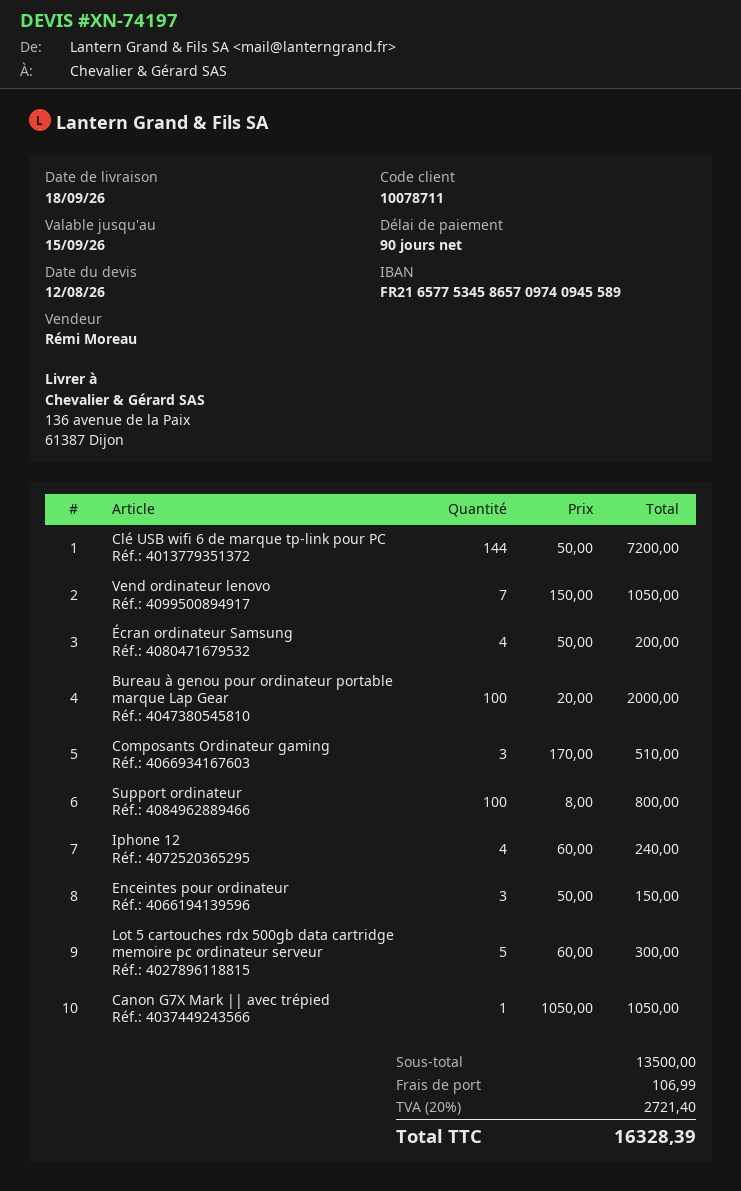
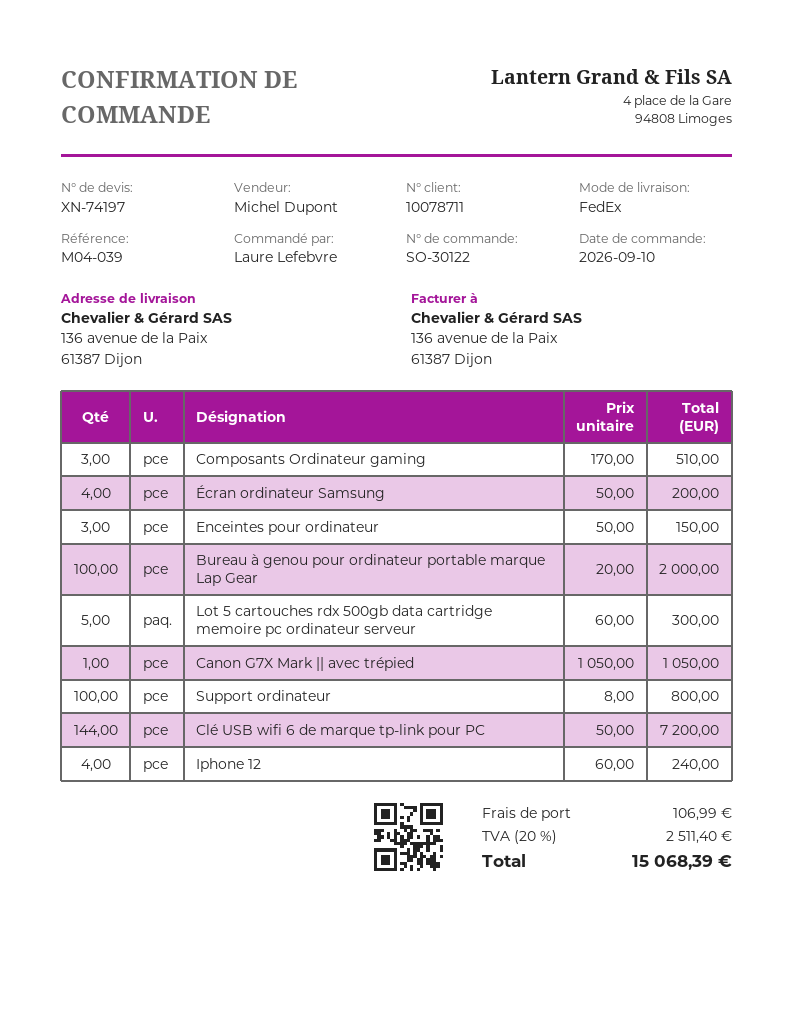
sales rep: Rémi Moreau -> Michel Dupont
Vend ordinateur lenovo: 7 x 150.00 = 1050.00 -> none
tax: 20% = 2721.40 -> 20% = 2511.40
total: 16328.39 -> 15068.39

